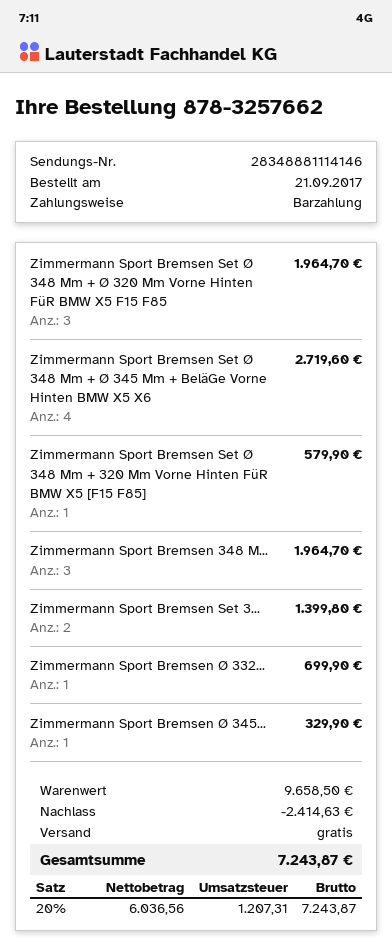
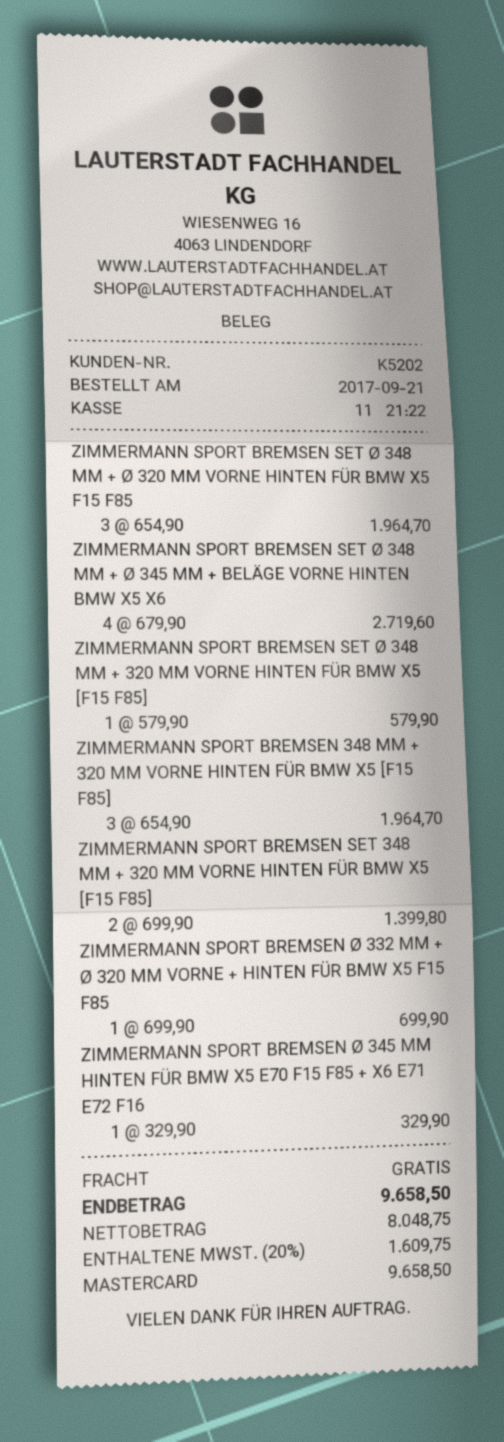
payment method: cash -> Mastercard
discount: 2414.63 -> none
net: 6036.56 -> 8048.75
tax: 20% = 1207.31 -> 20% = 1609.75
total: 7243.87 -> 9658.50

